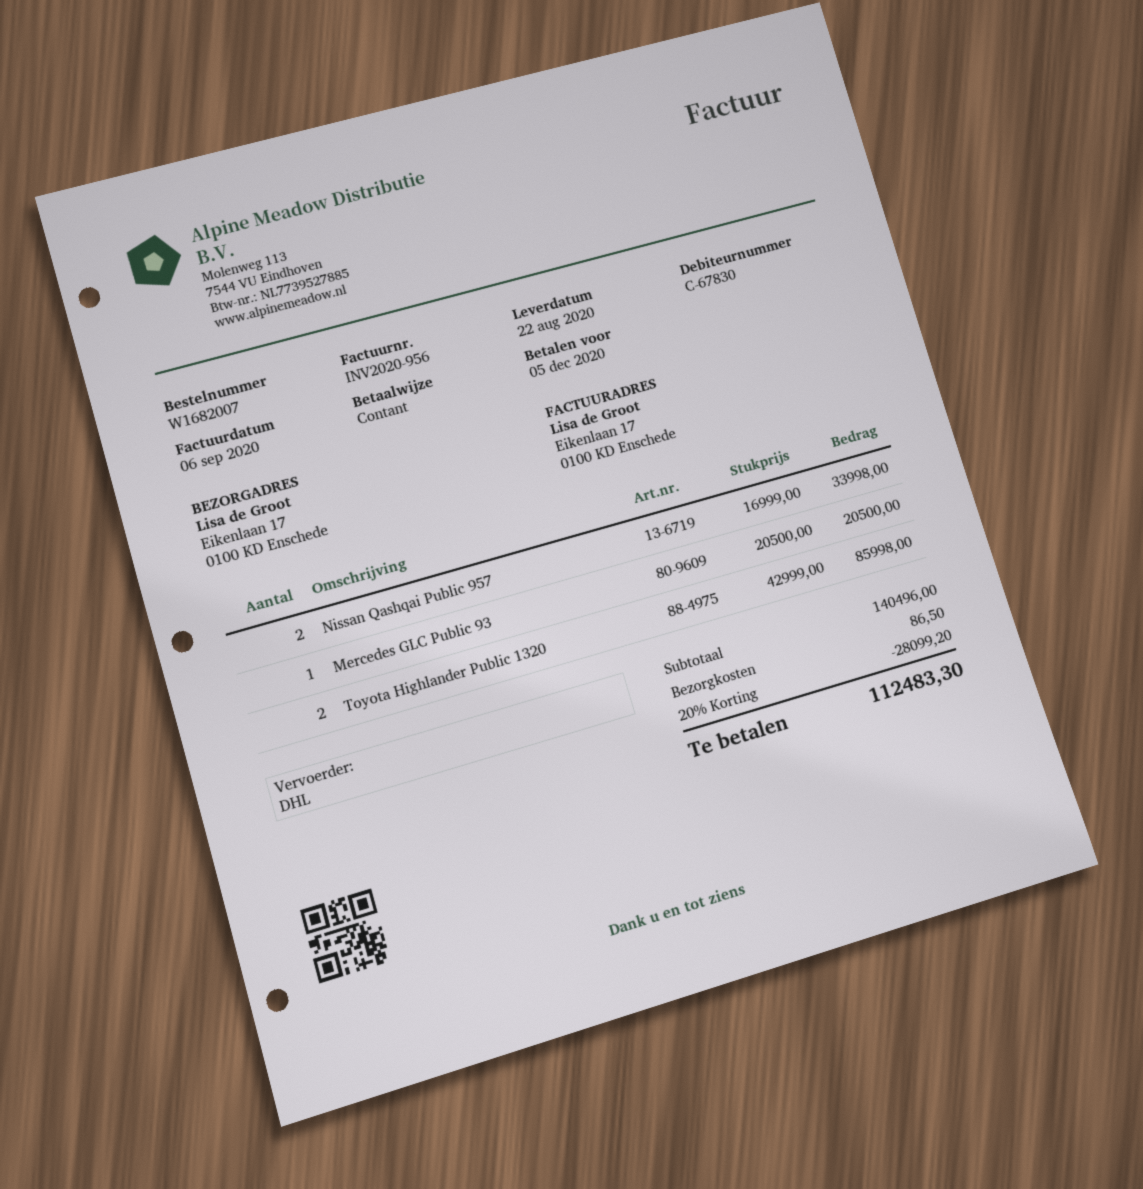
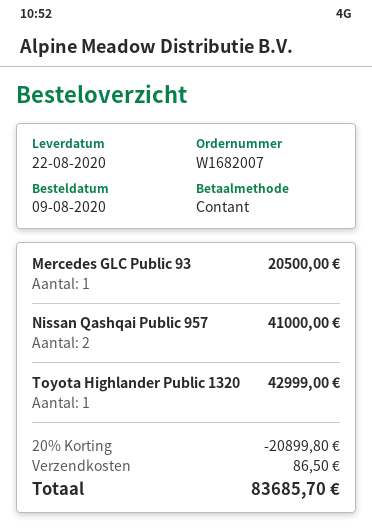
Nissan Qashqai Public 957: 2 for 33998.00 -> 2 for 41000.00
Toyota Highlander Public 1320: 2 for 85998.00 -> 1 for 42999.00
discount: 20% = 28099.20 -> 20% = 20899.80
total: 112483.30 -> 83685.70

